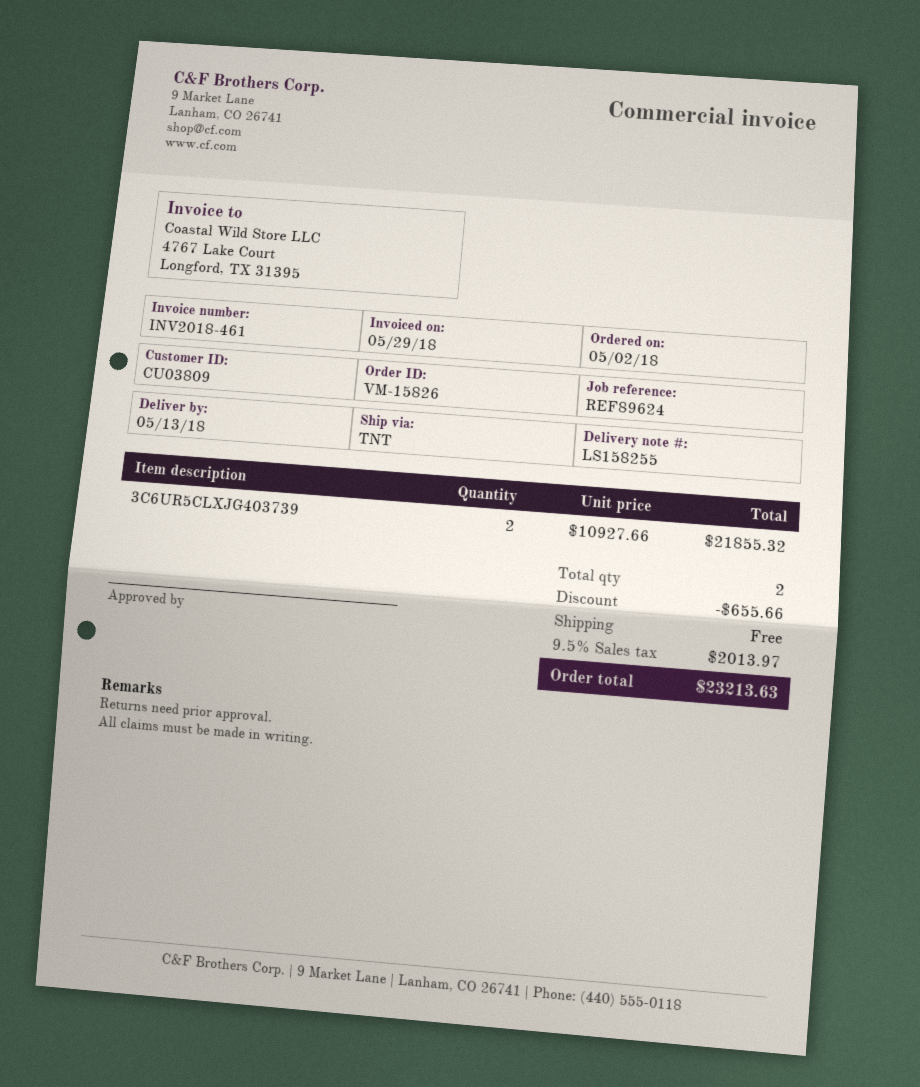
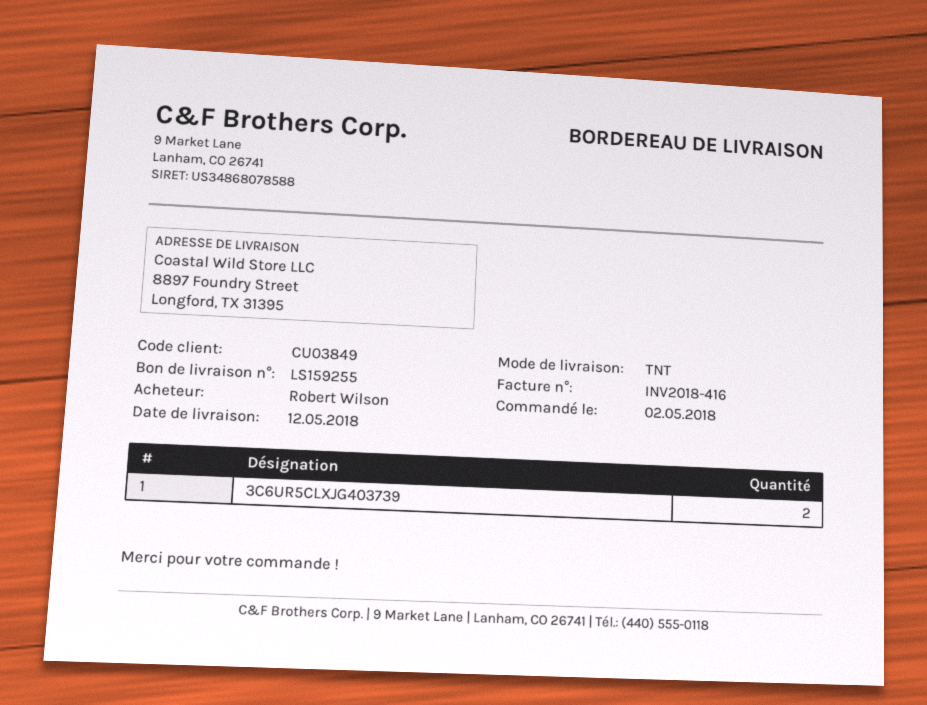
delivery note number: LS158255 -> LS159255
delivery date: 2018-05-13 -> 2018-05-12
invoice number: INV2018-461 -> INV2018-416
customer number: CU03809 -> CU03849

